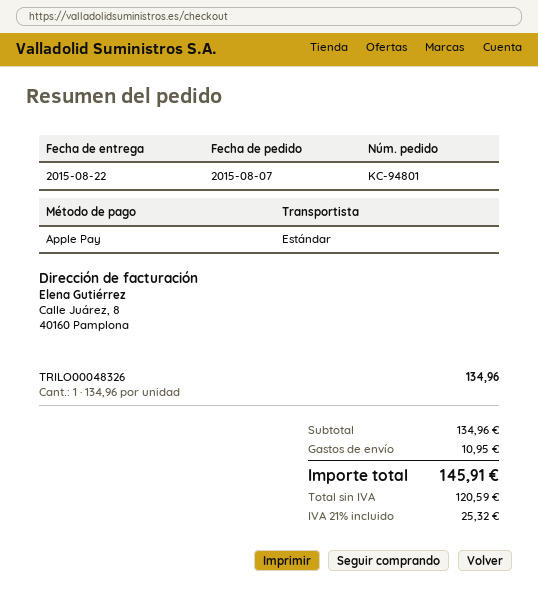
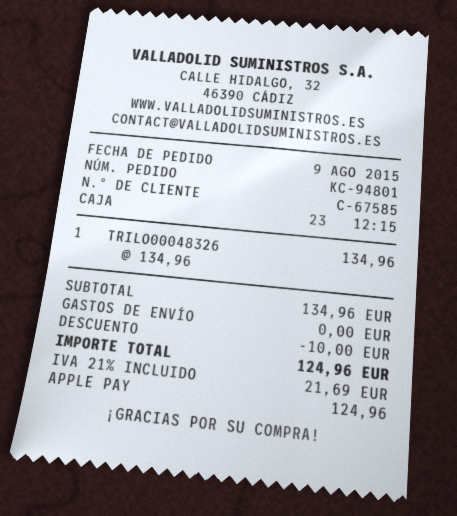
order date: 2015-08-07 -> 2015-08-09
discount: none -> 10.00
shipping: 10.95 -> 0.00
tax: 21% = 25.32 -> 21% = 21.69
total: 145.91 -> 124.96

